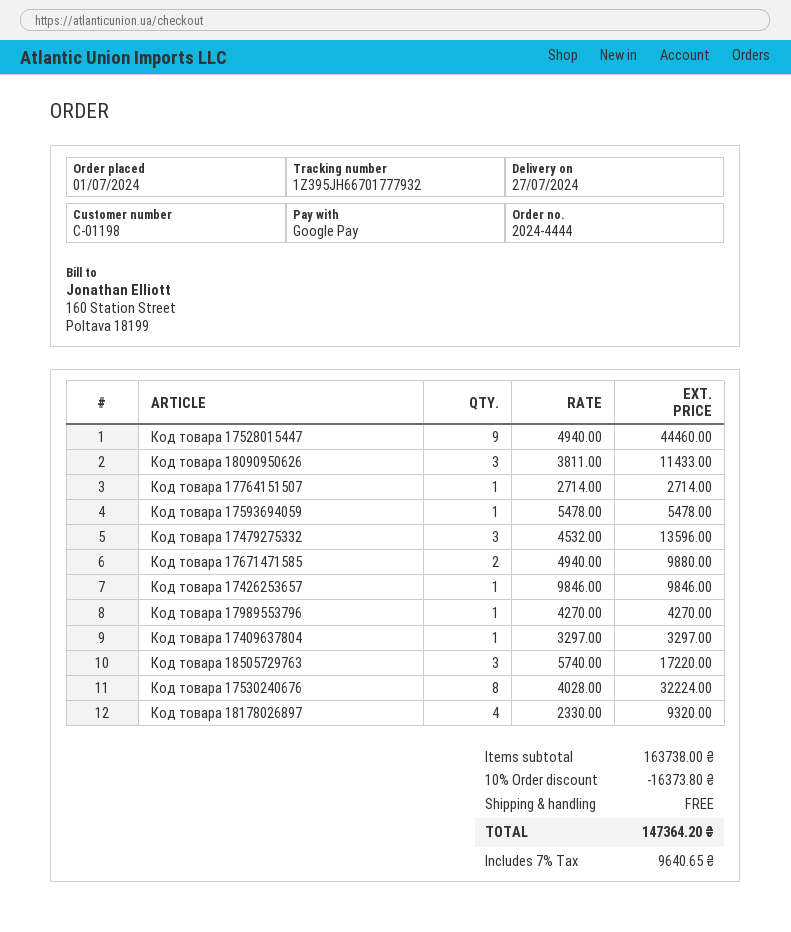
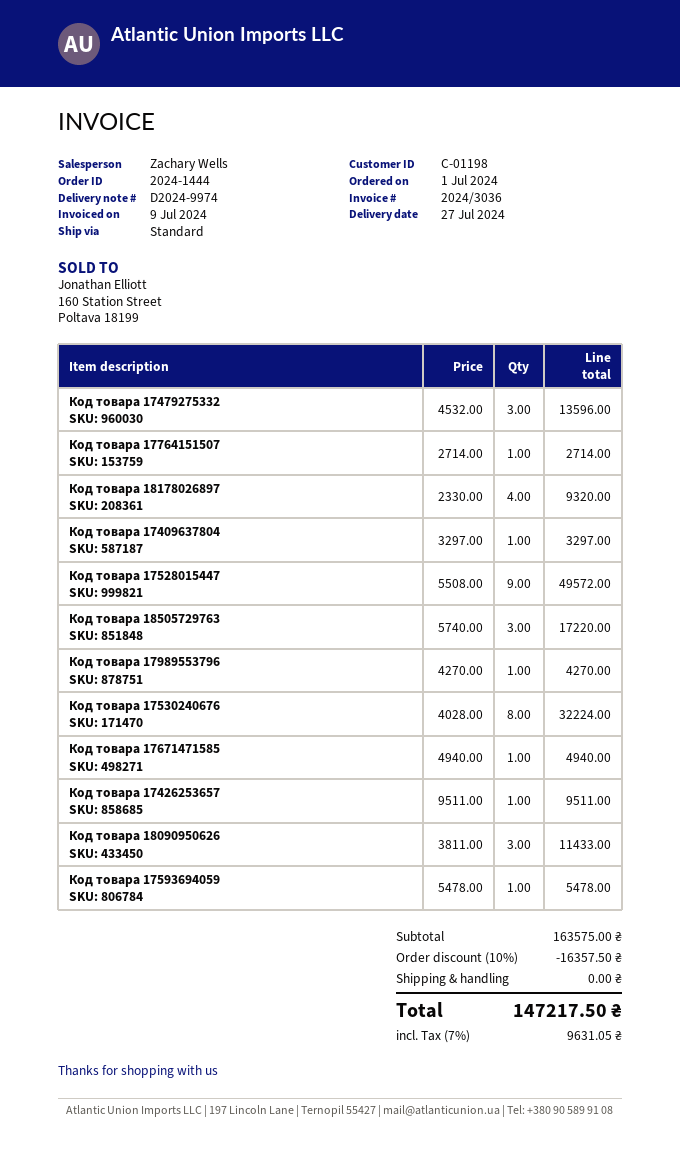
order number: 2024-4444 -> 2024-1444
Код товара 17528015447: 9 x 4940.00 = 44460.00 -> 9 x 5508.00 = 49572.00
Код товара 17671471585: 2 x 4940.00 = 9880.00 -> 1 x 4940.00 = 4940.00
Код товара 17426253657: 1 x 9846.00 = 9846.00 -> 1 x 9511.00 = 9511.00
subtotal: 163738.00 -> 163575.00
discount: 10% = 16373.80 -> 10% = 16357.50
tax: 7% = 9640.65 -> 7% = 9631.05
total: 147364.20 -> 147217.50

